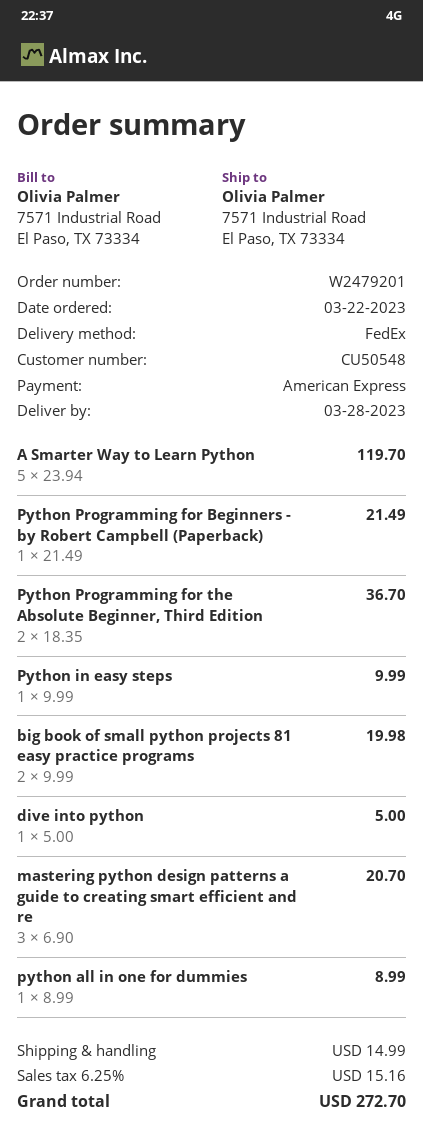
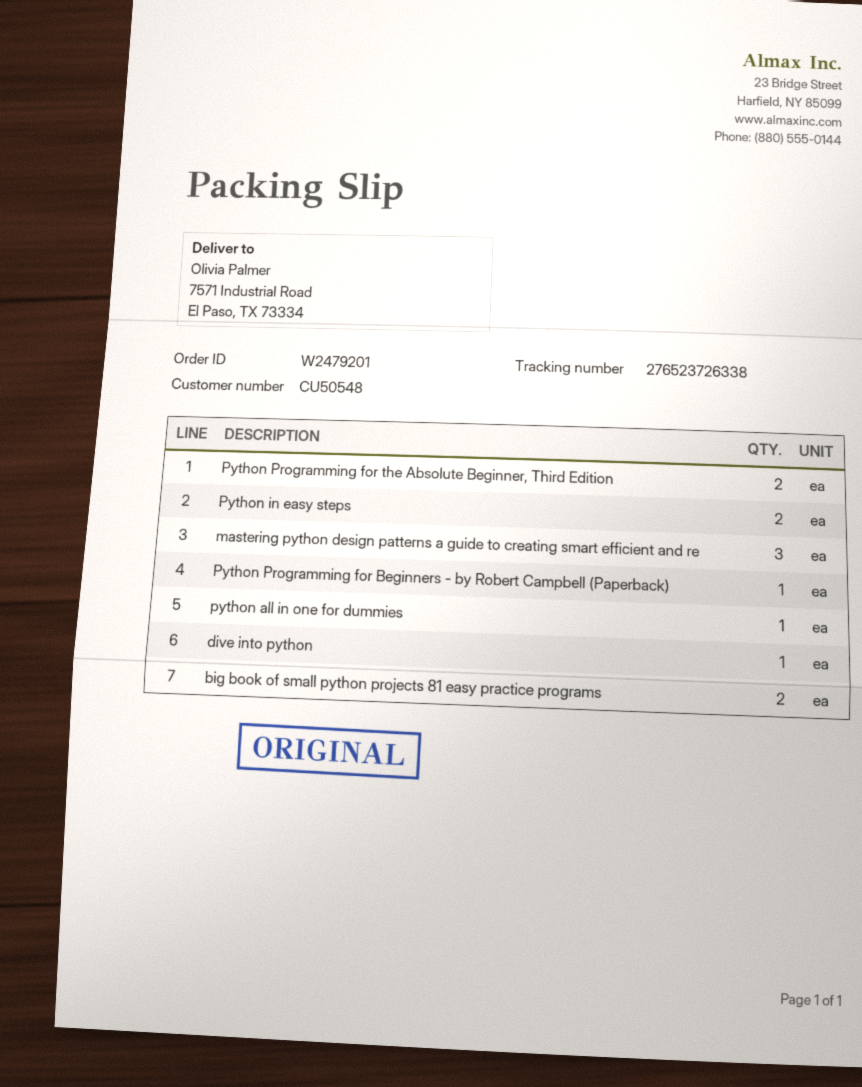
A Smarter Way to Learn Python: 5 -> none
Python in easy steps: 1 -> 2

